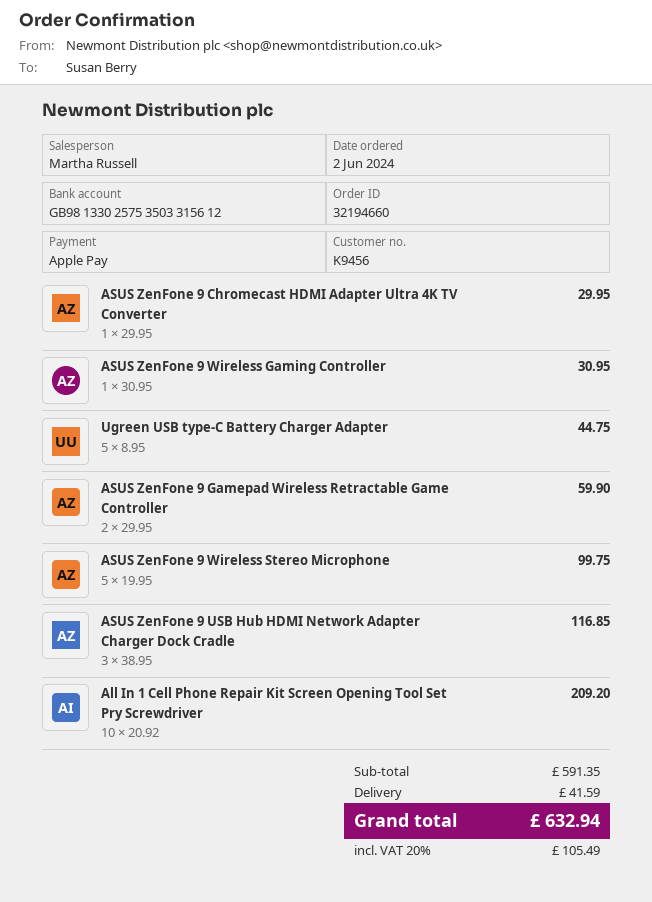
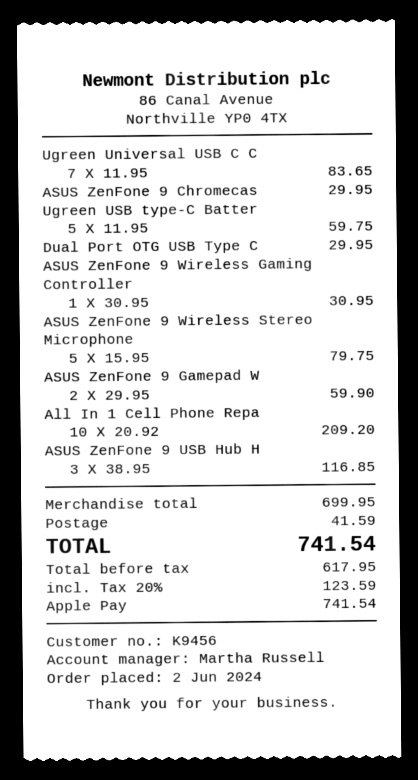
Ugreen USB type-C Battery Charger Adapter: 5 x 8.95 = 44.75 -> 5 x 11.95 = 59.75
ASUS ZenFone 9 Wireless Stereo Microphone: 5 x 19.95 = 99.75 -> 5 x 15.95 = 79.75
Ugreen Universal USB C C: none -> 7 x 11.95 = 83.65
Dual Port OTG USB Type C: none -> 1 x 29.95 = 29.95
subtotal: 591.35 -> 699.95
tax: 20% = 105.49 -> 20% = 123.59
total: 632.94 -> 741.54

